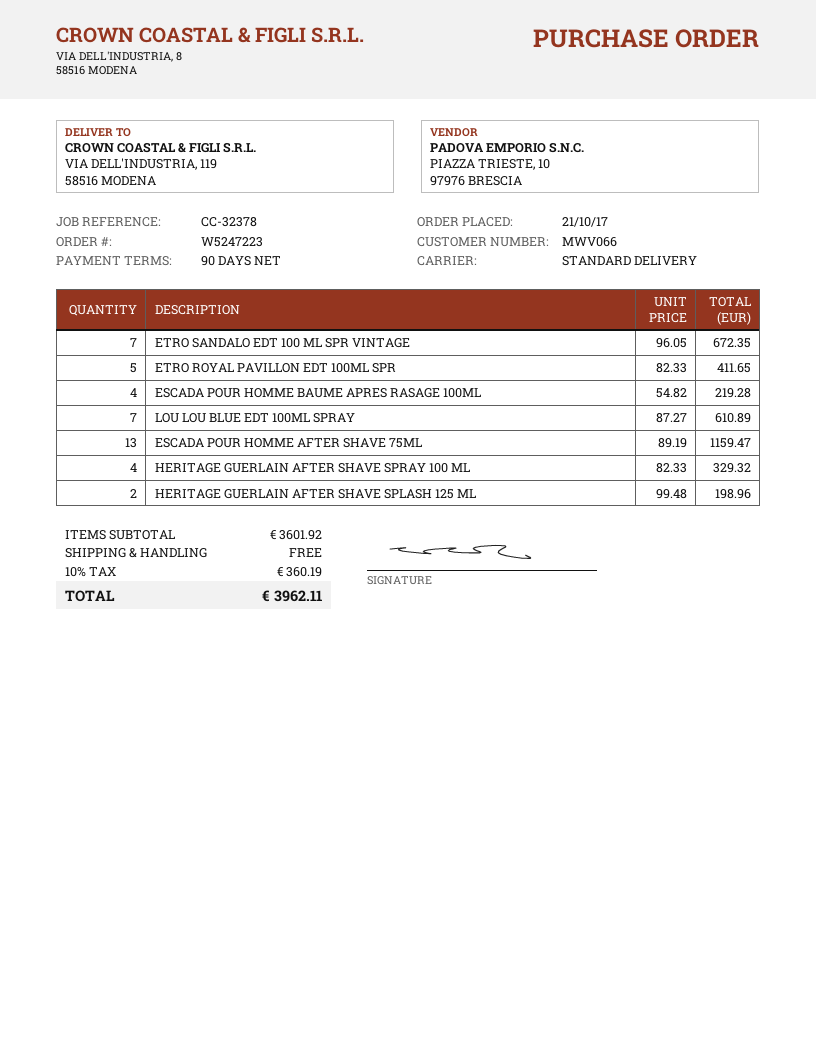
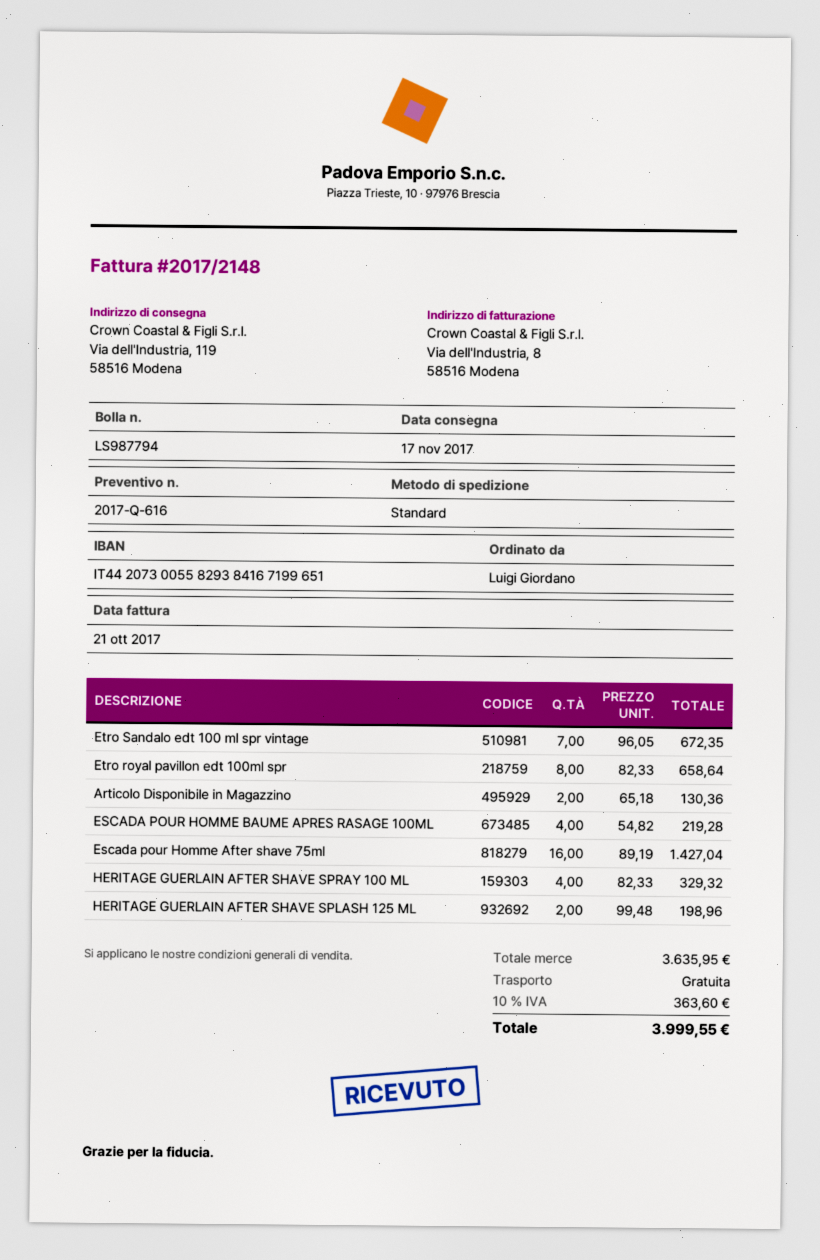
ETRO ROYAL PAVILLON EDT 100ML SPR: 5 x 82.33 = 411.65 -> 8 x 82.33 = 658.64
LOU LOU BLUE EDT 100ML SPRAY: 7 x 87.27 = 610.89 -> none
ESCADA POUR HOMME AFTER SHAVE 75ML: 13 x 89.19 = 1159.47 -> 16 x 89.19 = 1427.04
Articolo Disponibile in Magazzino: none -> 2 x 65.18 = 130.36
subtotal: 3601.92 -> 3635.95
tax: 10% = 360.19 -> 10% = 363.60
total: 3962.11 -> 3999.55

